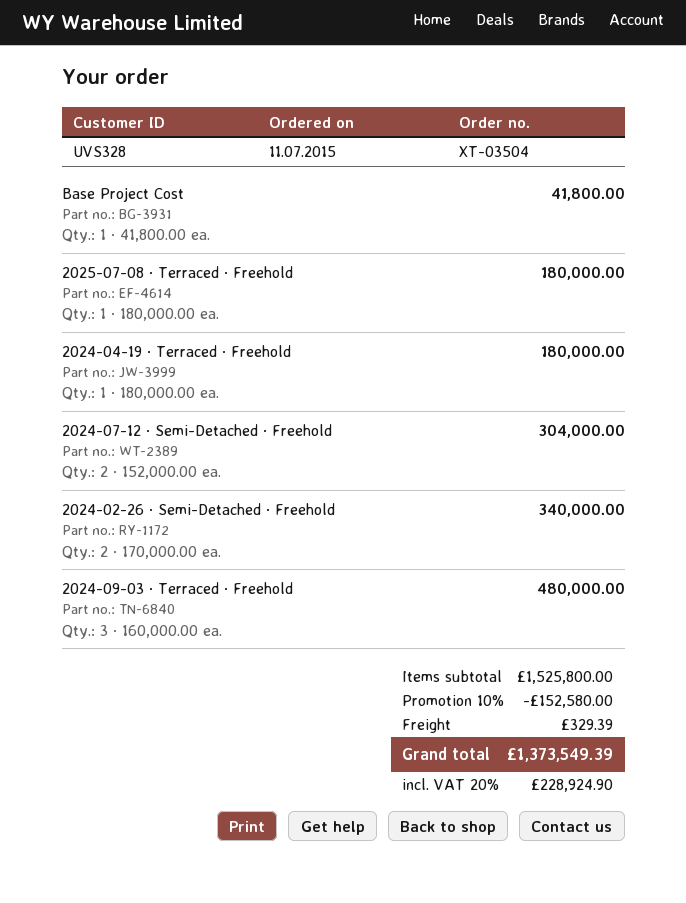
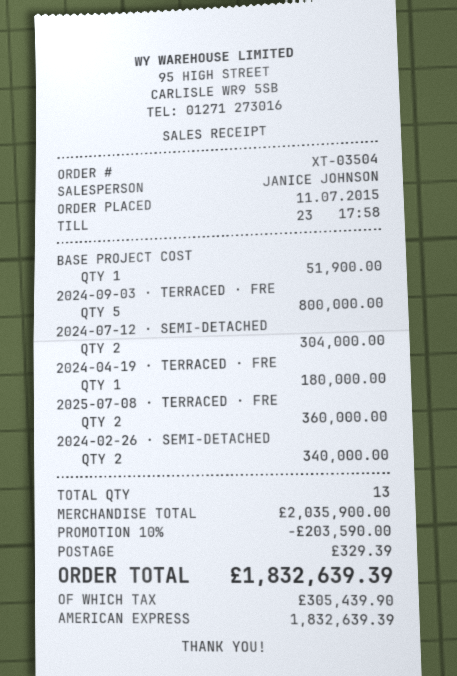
Base Project Cost: 1 for 41800.00 -> 1 for 51900.00
2025-07-08 · Terraced · Freehold: 1 for 180000.00 -> 2 for 360000.00
2024-09-03 · Terraced · Freehold: 3 for 480000.00 -> 5 for 800000.00
subtotal: 1525800.00 -> 2035900.00
discount: 10% = 152580.00 -> 10% = 203590.00
tax: 228924.90 -> 305439.90
total: 1373549.39 -> 1832639.39

